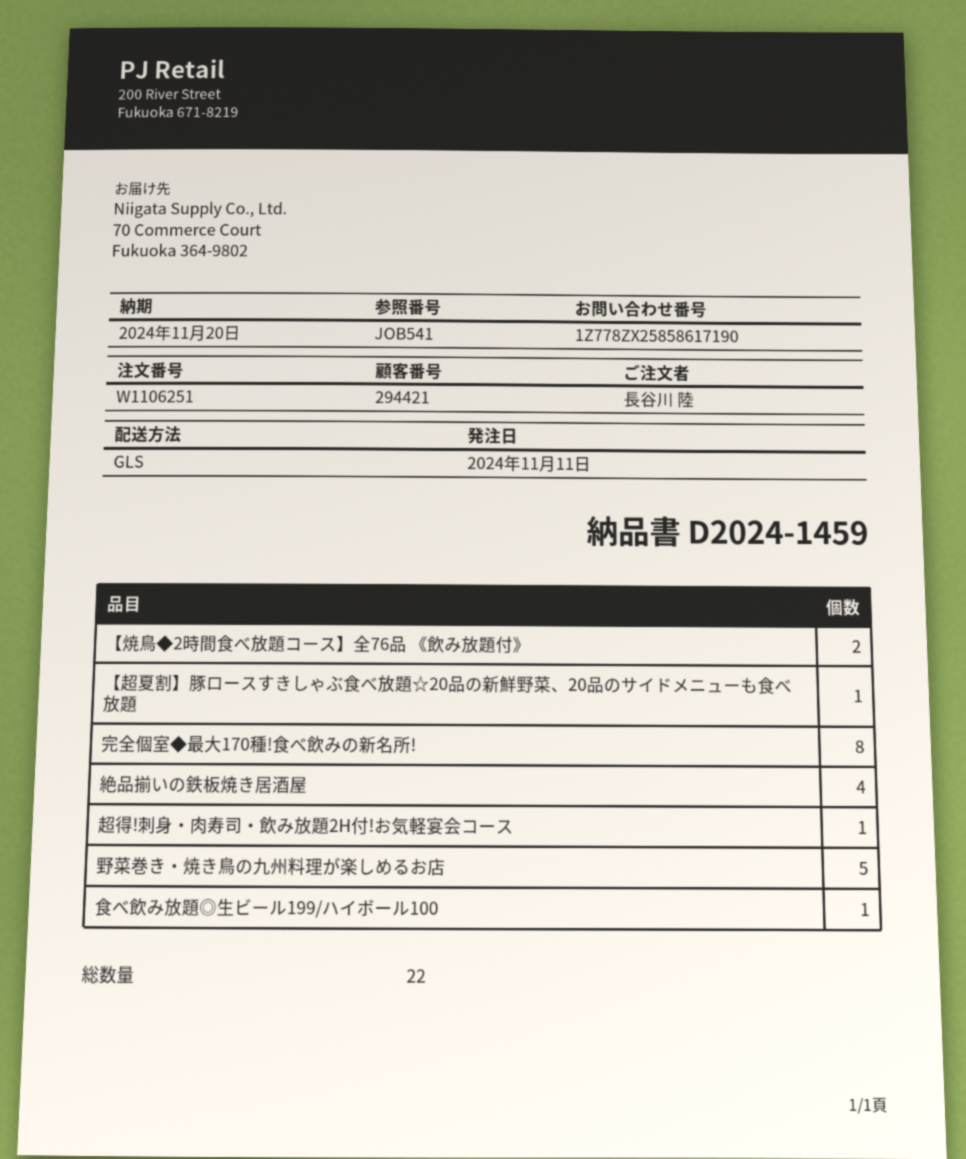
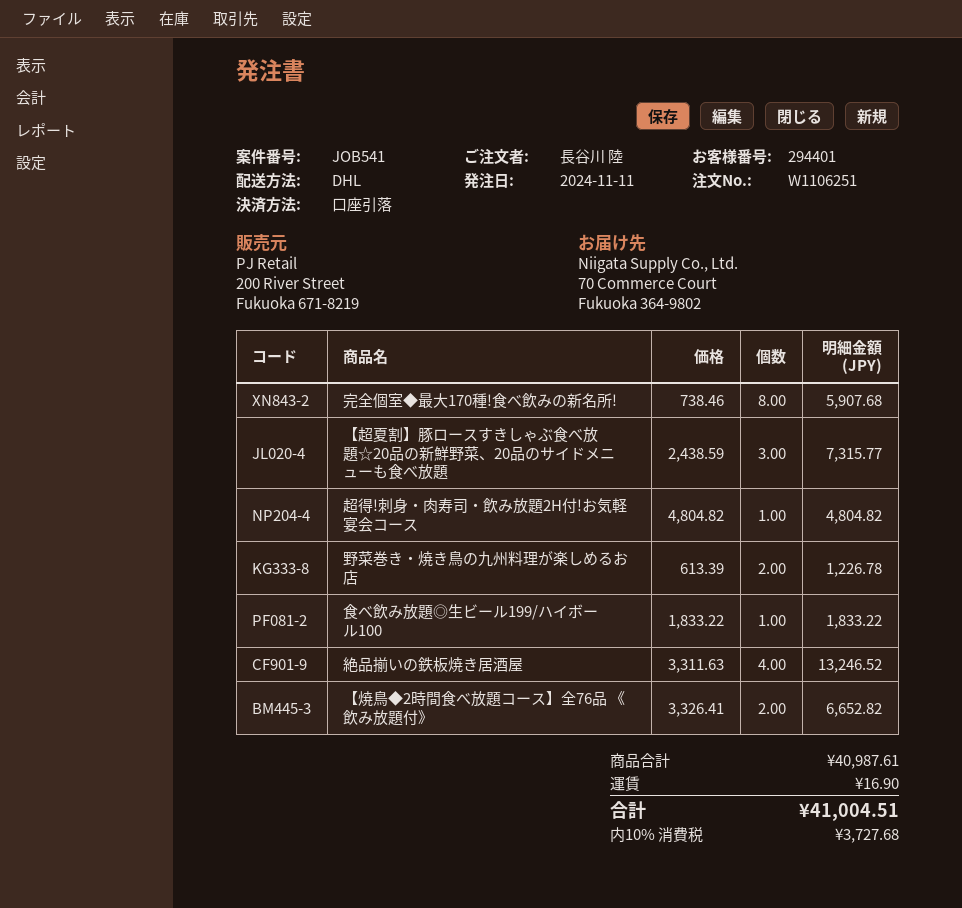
customer number: 294421 -> 294401
shipping method: GLS -> DHL
【超夏割】豚ロースすきしゃぶ食べ放題☆20品の新鮮野菜、20品のサイドメニューも食べ放題: 1 -> 3
野菜巻き・焼き鳥の九州料理が楽しめるお店: 5 -> 2

